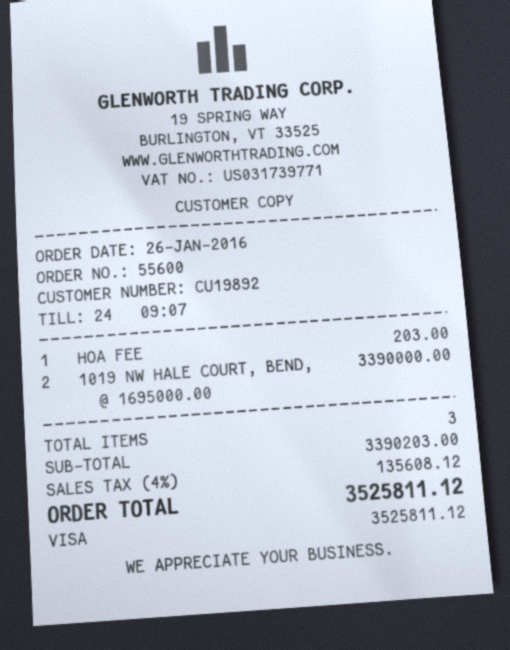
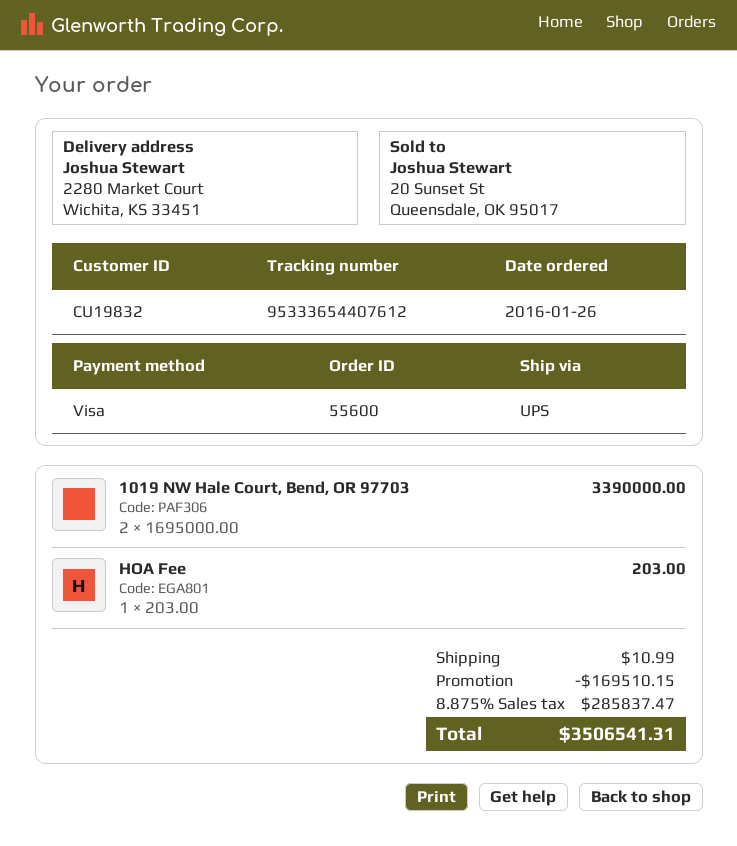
customer number: CU19892 -> CU19832
discount: none -> 169510.15
shipping: none -> 10.99
tax: 4% = 135608.12 -> 8.875% = 285837.47
total: 3525811.12 -> 3506541.31

